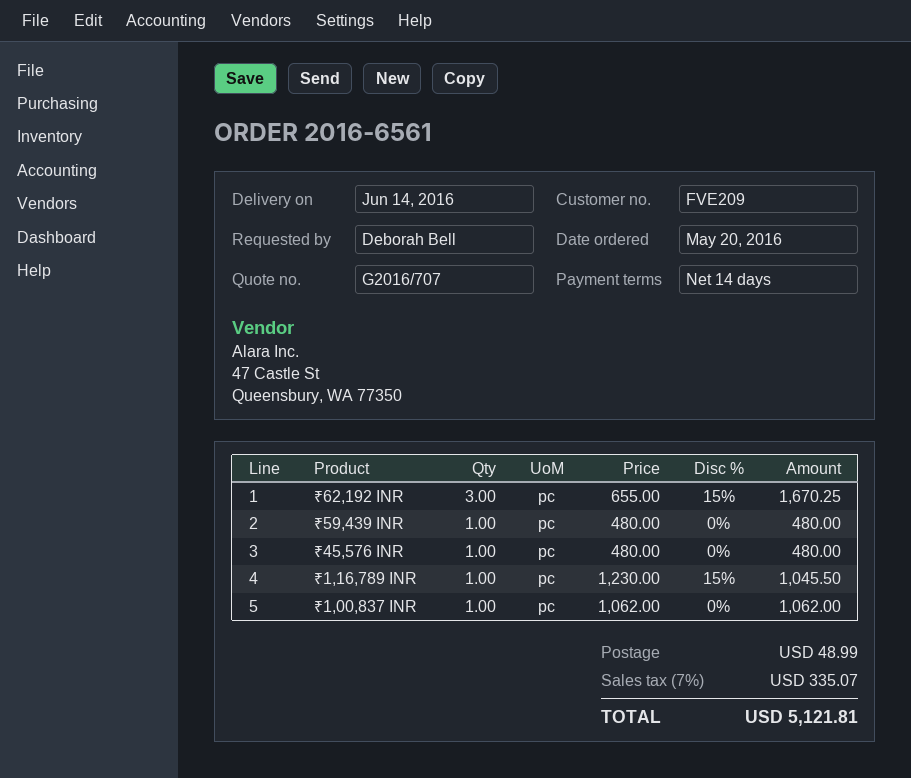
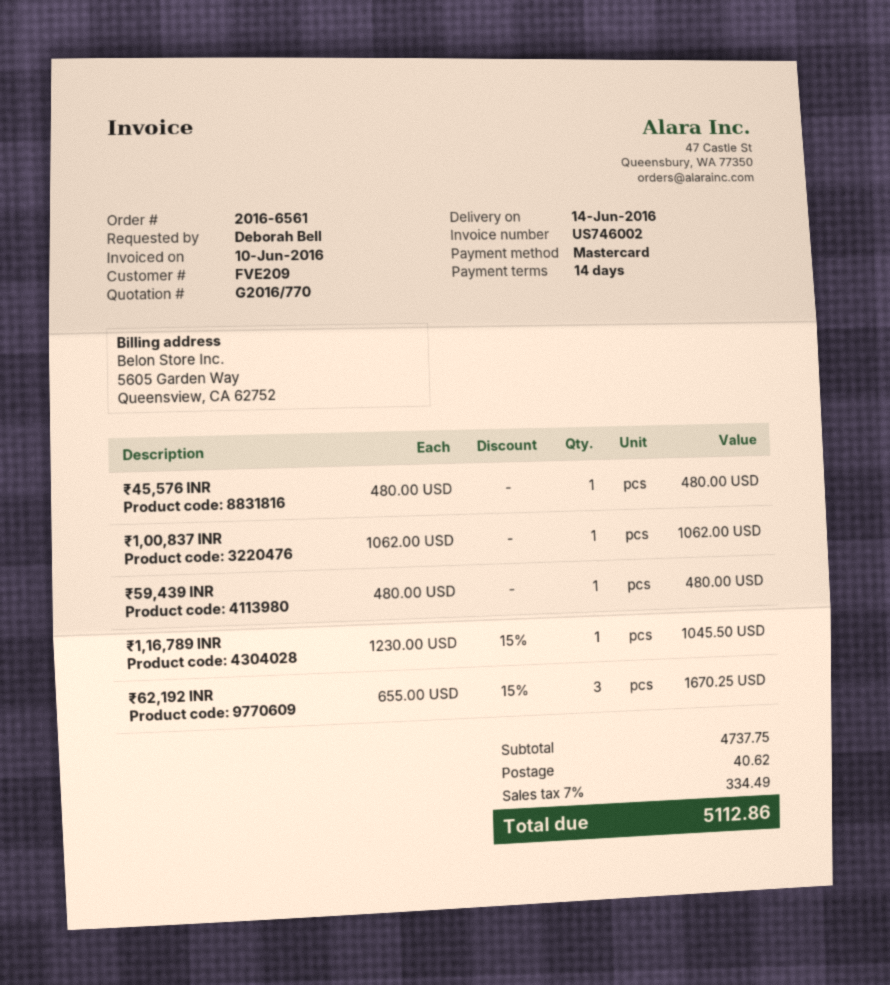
quote number: G2016/707 -> G2016/770
shipping: 48.99 -> 40.62
tax: 7% = 335.07 -> 7% = 334.49
total: 5121.81 -> 5112.86

